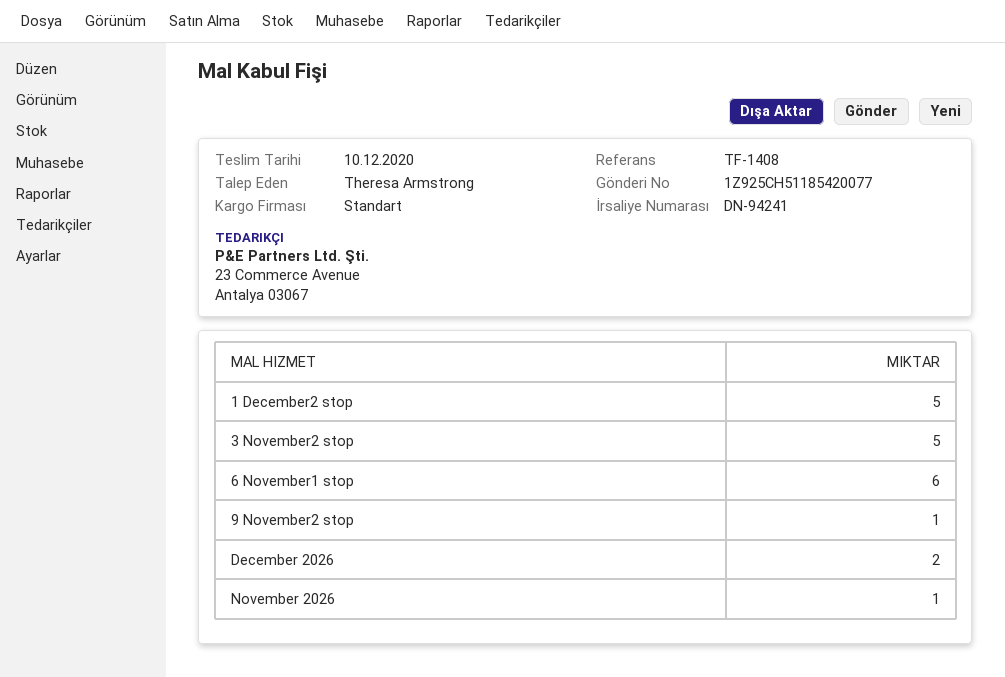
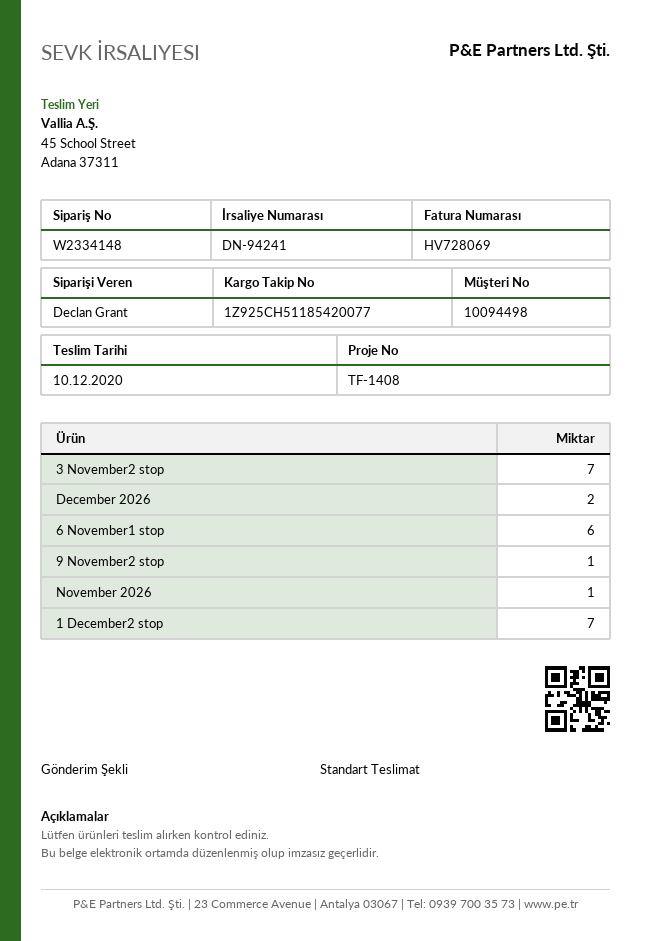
ordered by: Theresa Armstrong -> Declan Grant
1 December2 stop: 5 -> 7
3 November2 stop: 5 -> 7

